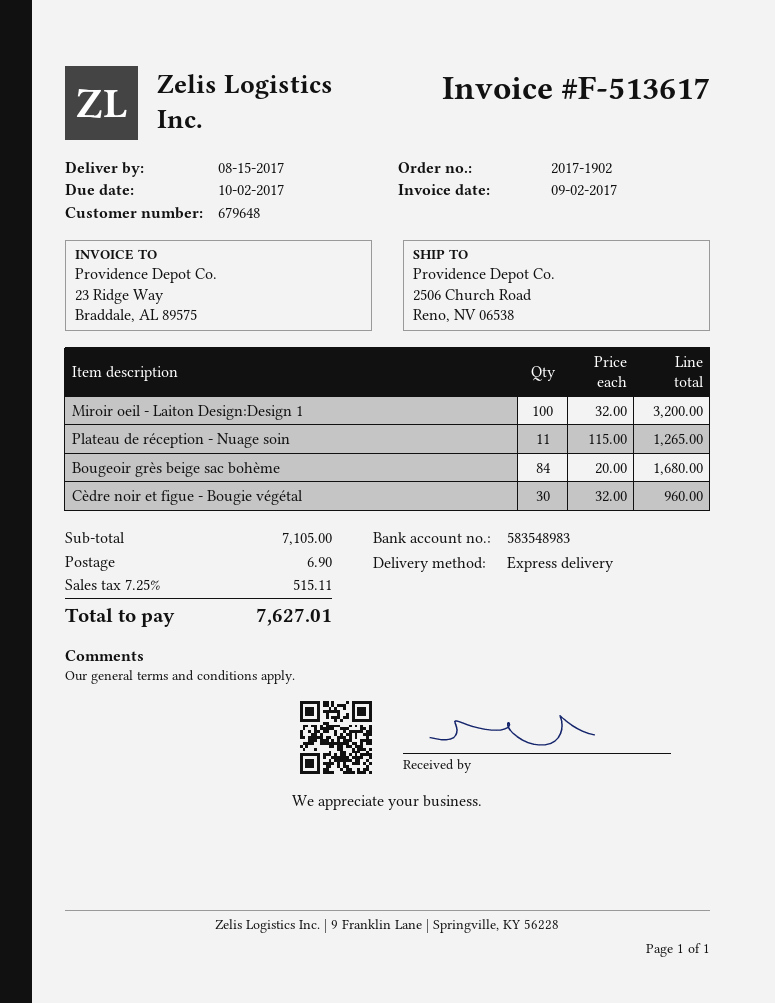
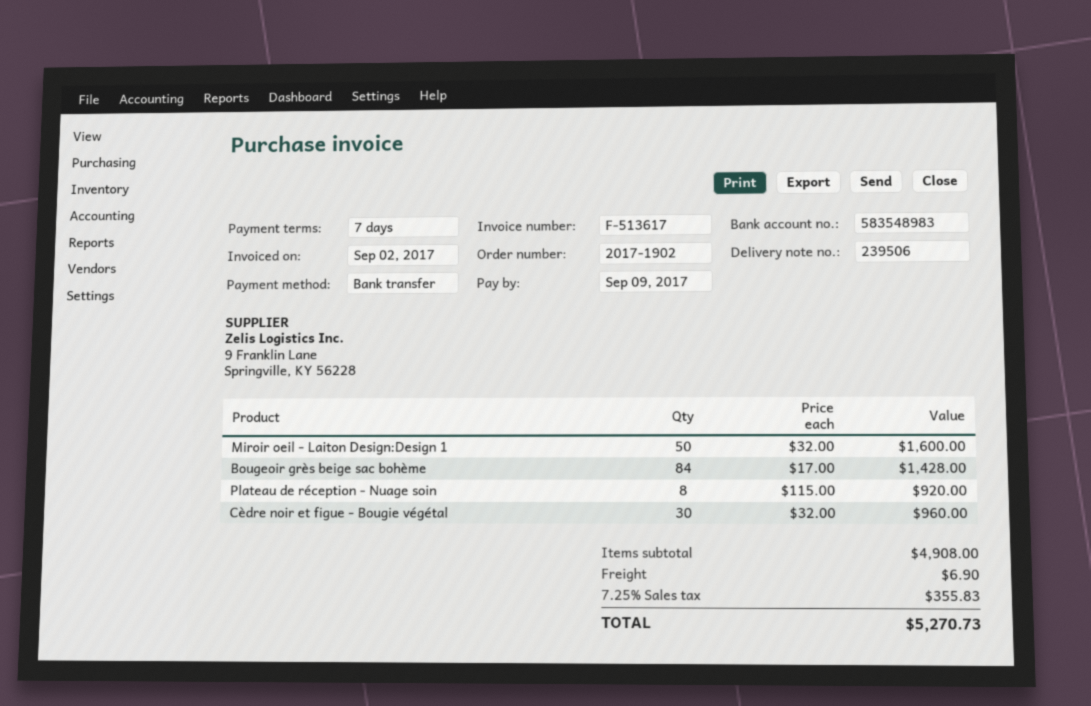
due date: 2017-10-02 -> 2017-09-09
Miroir oeil - Laiton Design:Design 1: 100 x 32.00 = 3200.00 -> 50 x 32.00 = 1600.00
Plateau de réception - Nuage soin: 11 x 115.00 = 1265.00 -> 8 x 115.00 = 920.00
Bougeoir grès beige sac bohème: 84 x 20.00 = 1680.00 -> 84 x 17.00 = 1428.00
subtotal: 7105.00 -> 4908.00
tax: 7.25% = 515.11 -> 7.25% = 355.83
total: 7627.01 -> 5270.73

